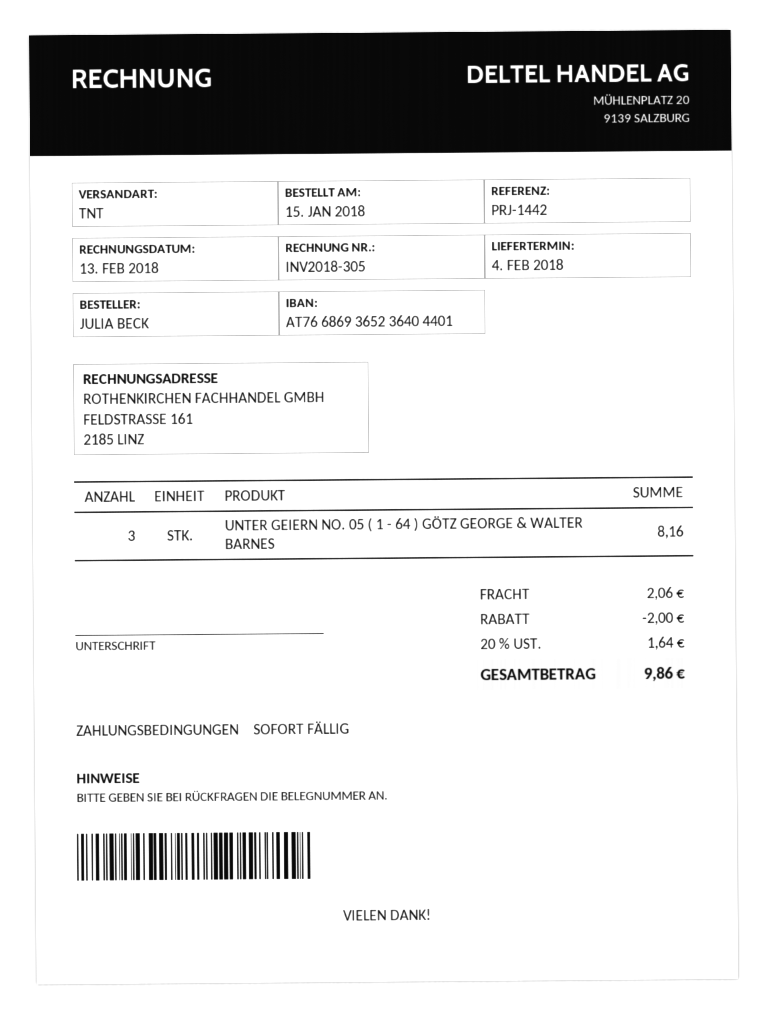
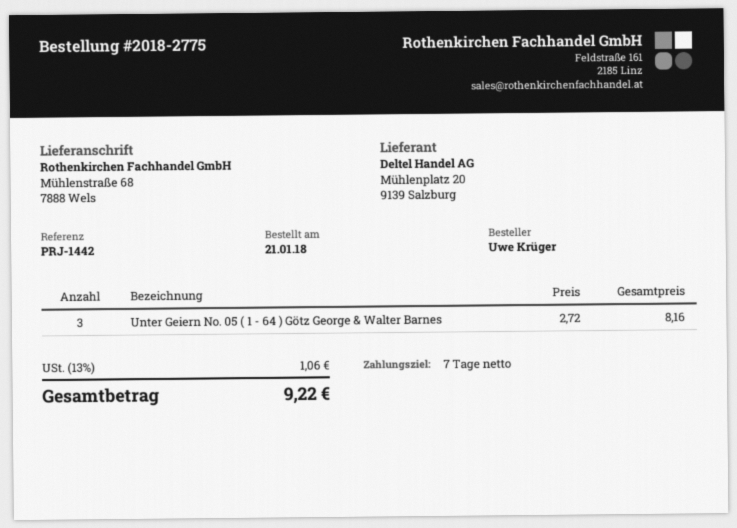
order date: 2018-01-15 -> 2018-01-21
payment terms: on receipt -> 7 days
ordered by: JULIA BECK -> Uwe Krüger
discount: 2.00 -> none
shipping: 2.06 -> none
tax: 20% = 1.64 -> 13% = 1.06
total: 9.86 -> 9.22

